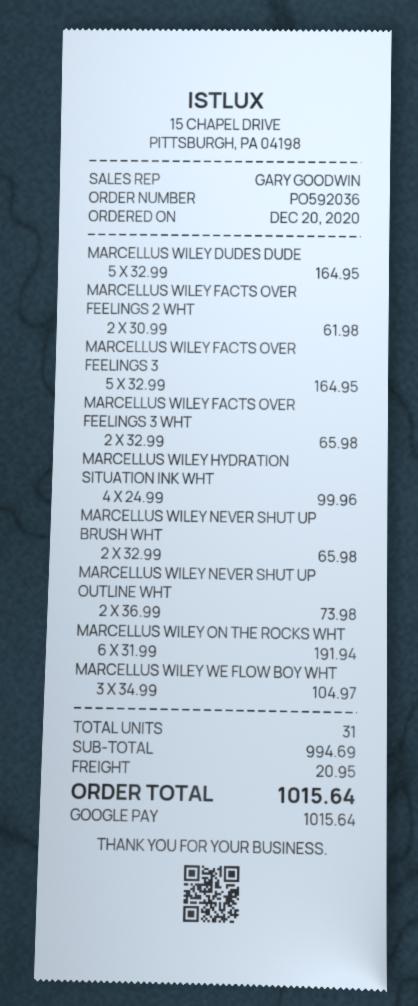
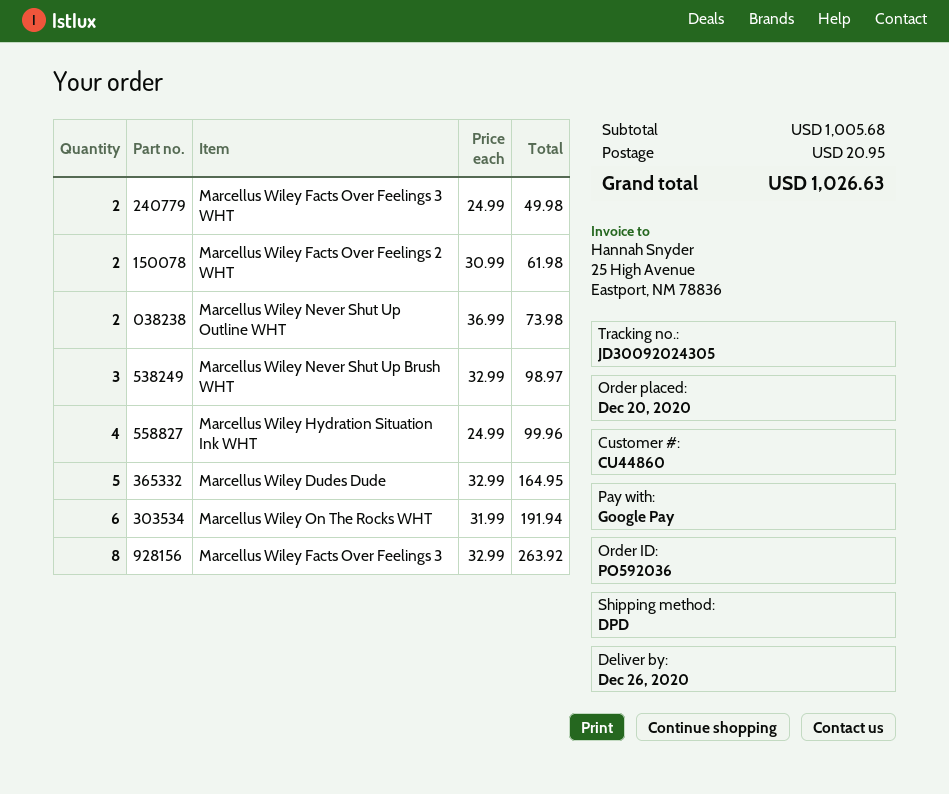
MARCELLUS WILEY FACTS OVER FEELINGS 3: 5 x 32.99 = 164.95 -> 8 x 32.99 = 263.92
MARCELLUS WILEY FACTS OVER FEELINGS 3 WHT: 2 x 32.99 = 65.98 -> 2 x 24.99 = 49.98
MARCELLUS WILEY NEVER SHUT UP BRUSH WHT: 2 x 32.99 = 65.98 -> 3 x 32.99 = 98.97
MARCELLUS WILEY WE FLOW BOY WHT: 3 x 34.99 = 104.97 -> none
subtotal: 994.69 -> 1005.68
total: 1015.64 -> 1026.63

